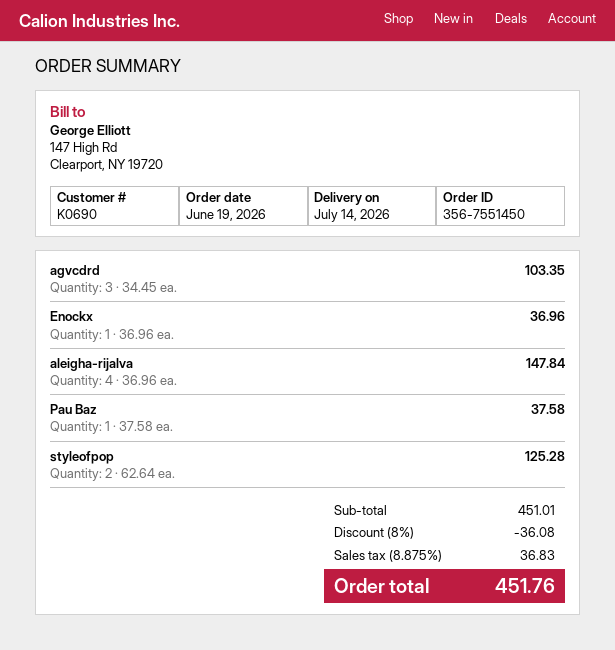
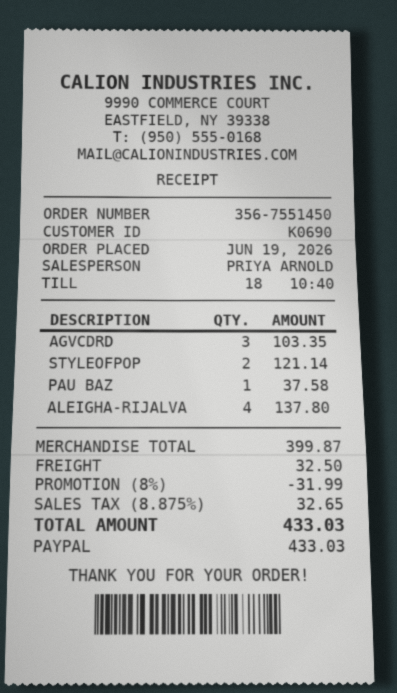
Enockx: 1 for 36.96 -> none
aleigha-rijalva: 4 for 147.84 -> 4 for 137.80
styleofpop: 2 for 125.28 -> 2 for 121.14
subtotal: 451.01 -> 399.87
discount: 8% = 36.08 -> 8% = 31.99
shipping: none -> 32.50
tax: 8.875% = 36.83 -> 8.875% = 32.65
total: 451.76 -> 433.03

